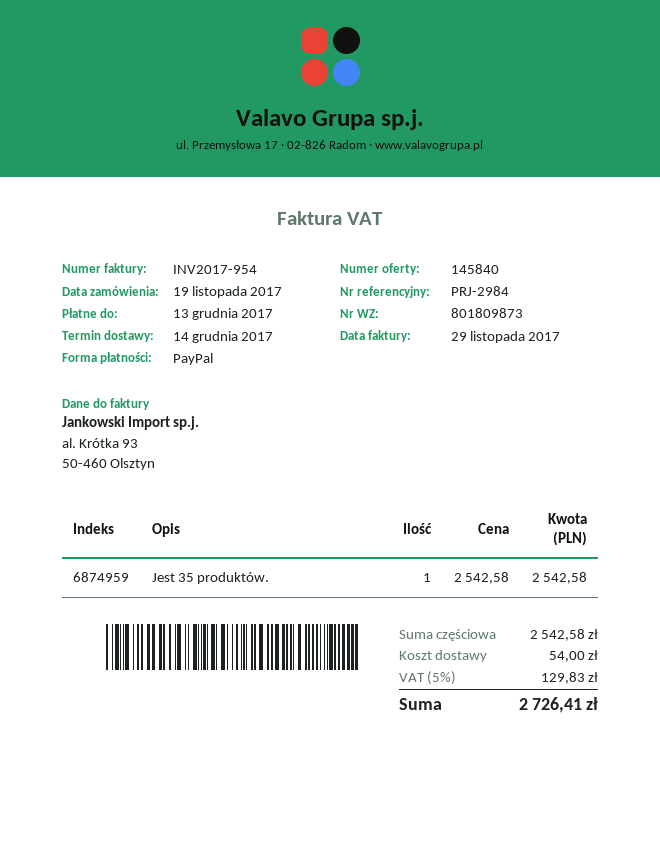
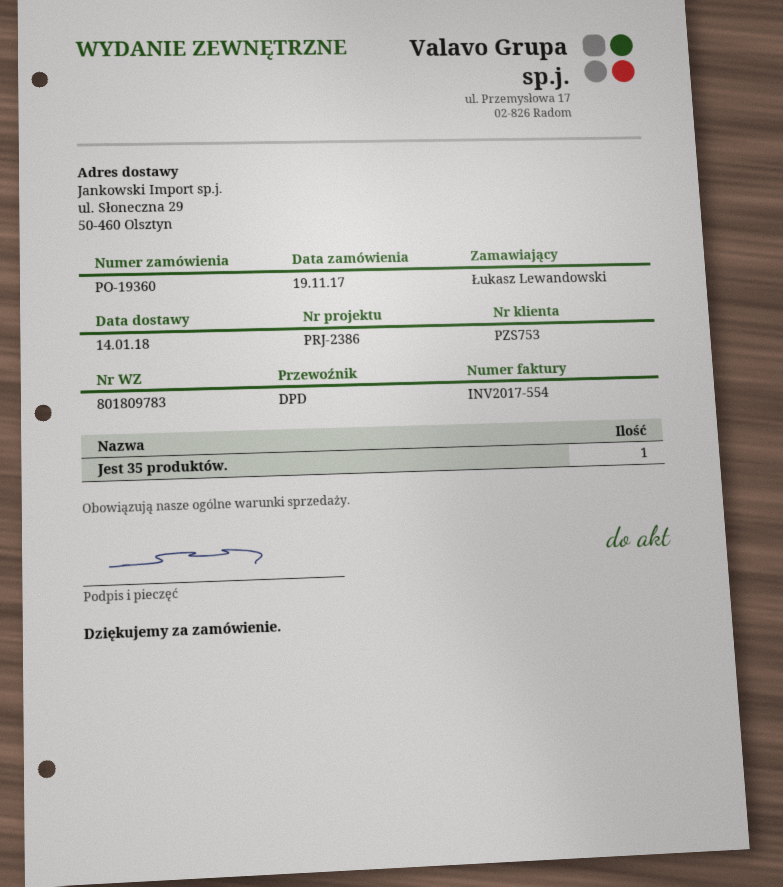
delivery note number: 801809873 -> 801809783
delivery date: 2017-12-14 -> 2018-01-14
invoice number: INV2017-954 -> INV2017-554
reference: PRJ-2984 -> PRJ-2386

